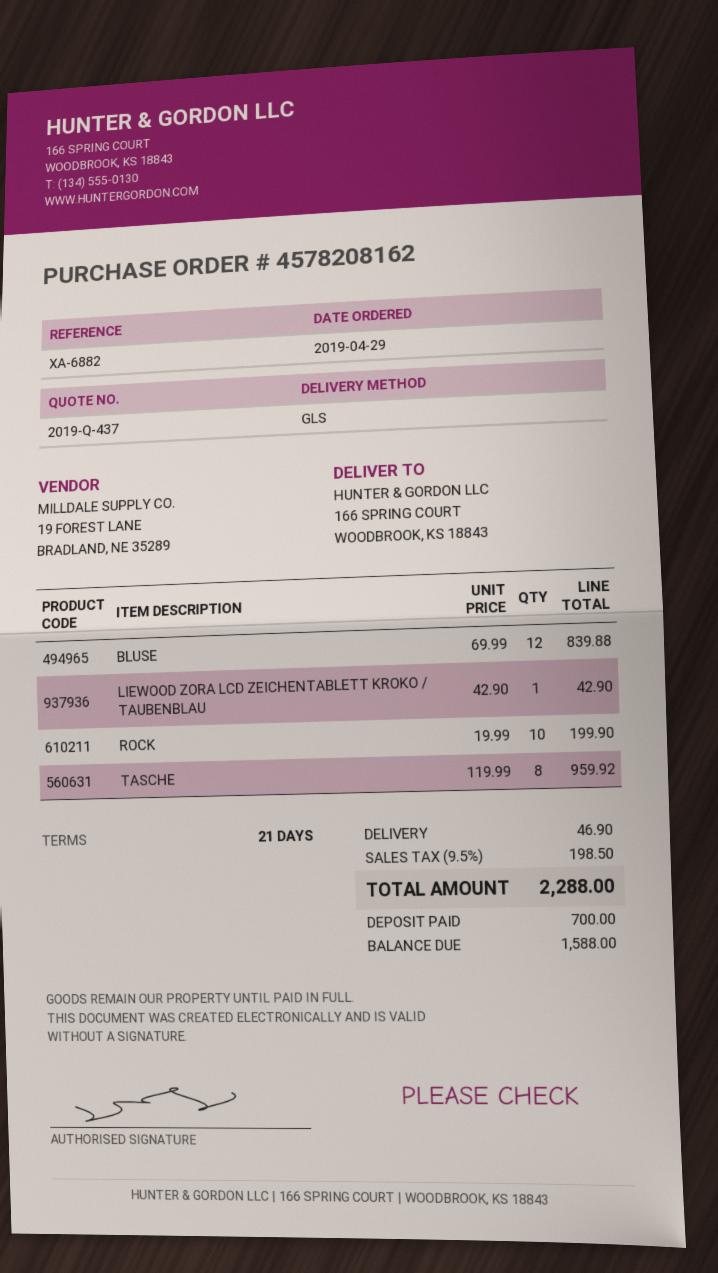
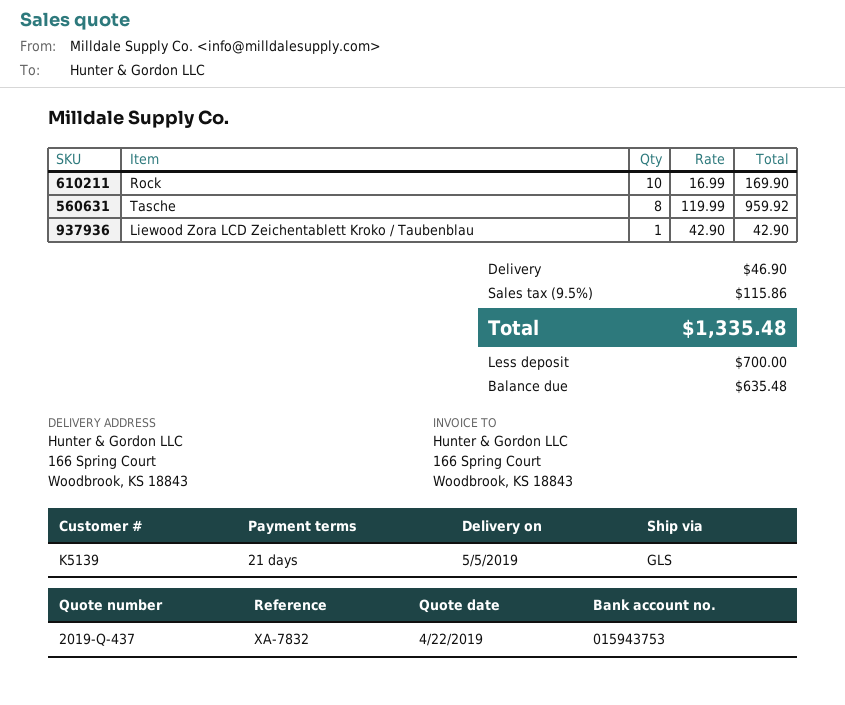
reference: XA-6882 -> XA-7832
BLUSE: 12 x 69.99 = 839.88 -> none
ROCK: 10 x 19.99 = 199.90 -> 10 x 16.99 = 169.90
tax: 9.5% = 198.50 -> 9.5% = 115.86
total: 2288.00 -> 1335.48
balance: 1588.00 -> 635.48

